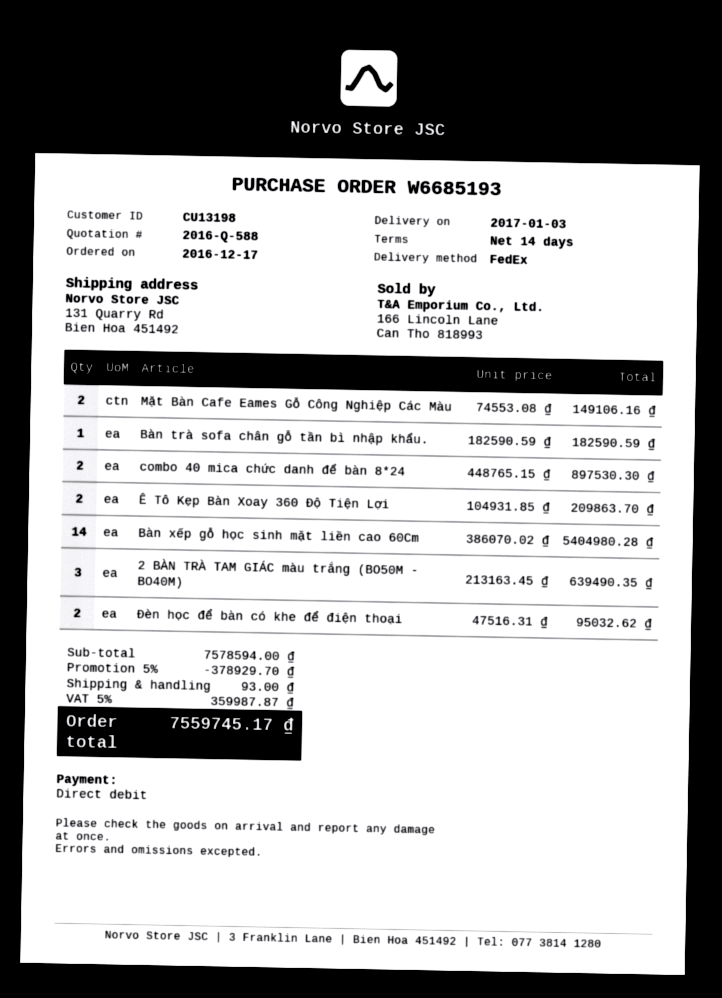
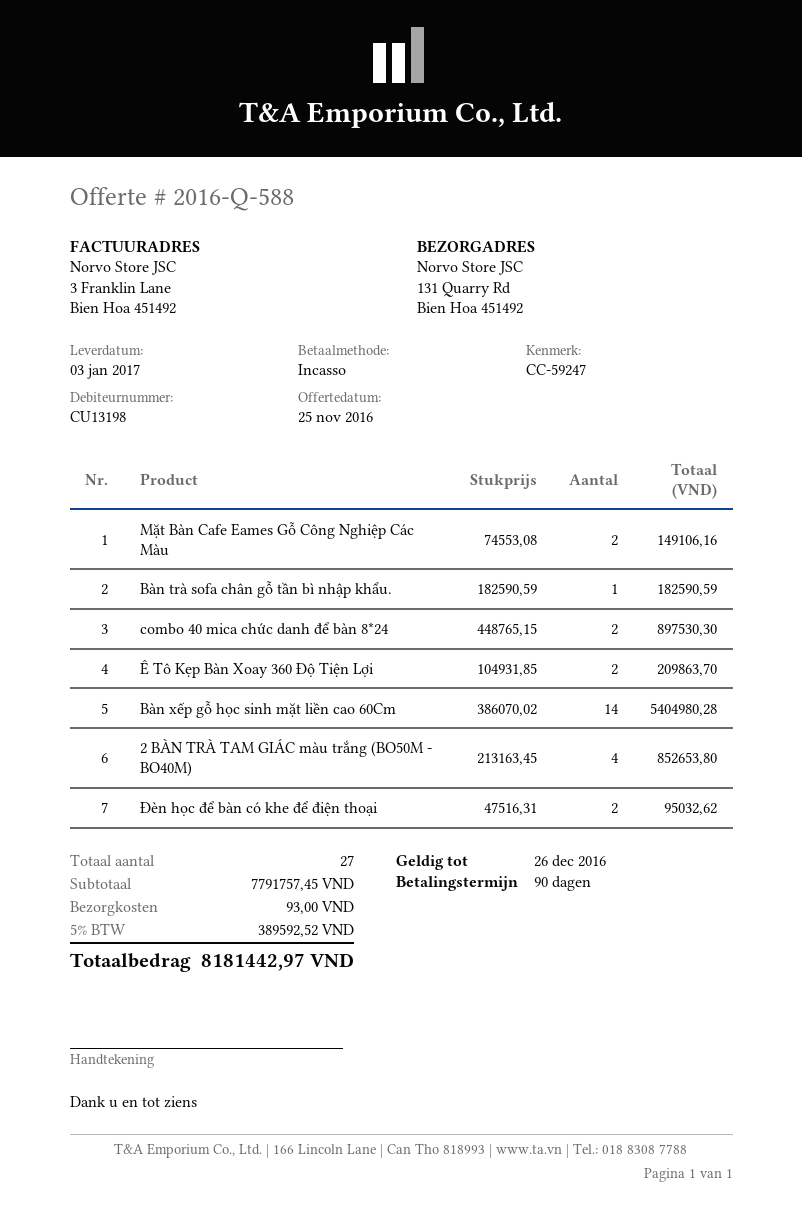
payment terms: 14 days -> 90 days
2 BÀN TRÀ TAM GIÁC màu trắng (BO50M - BO40M): 3 x 213163.45 = 639490.35 -> 4 x 213163.45 = 852653.80
subtotal: 7578594.00 -> 7791757.45
discount: 5% = 378929.70 -> none
tax: 5% = 359987.87 -> 5% = 389592.52
total: 7559745.17 -> 8181442.97

